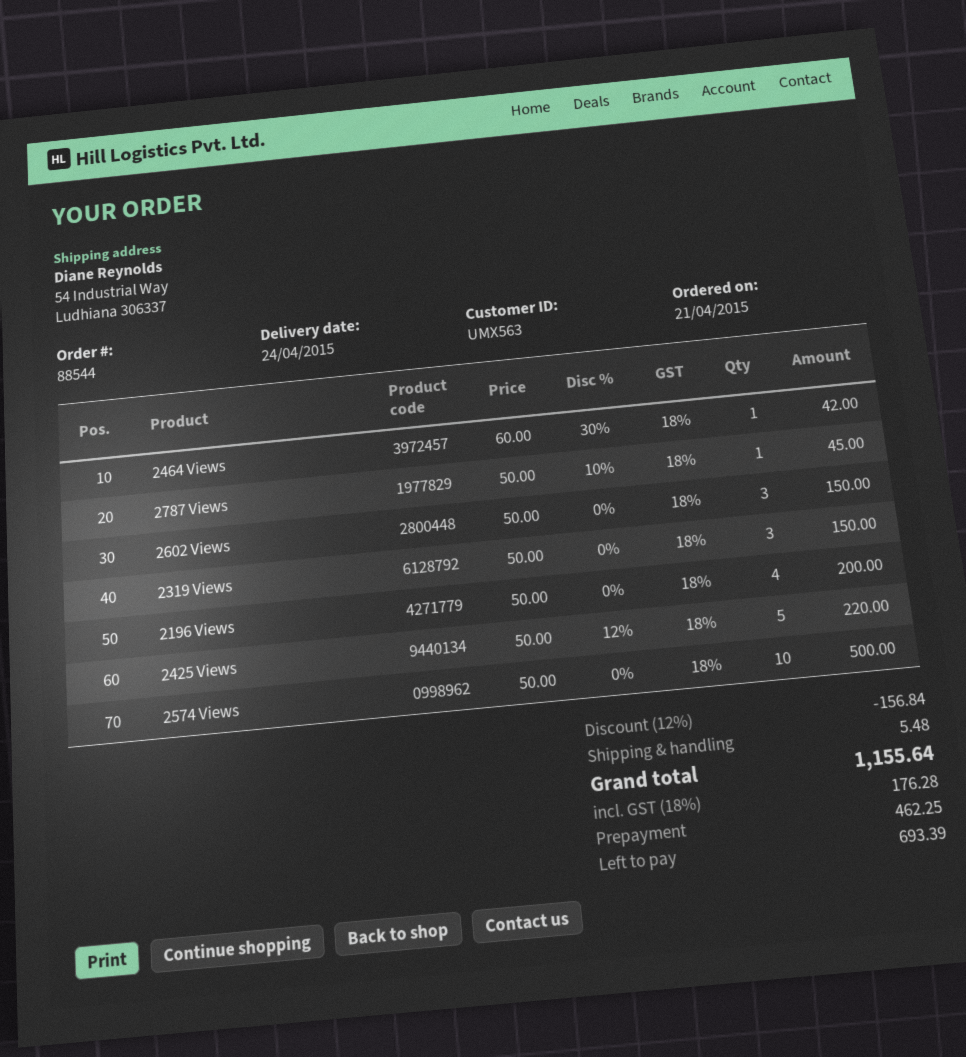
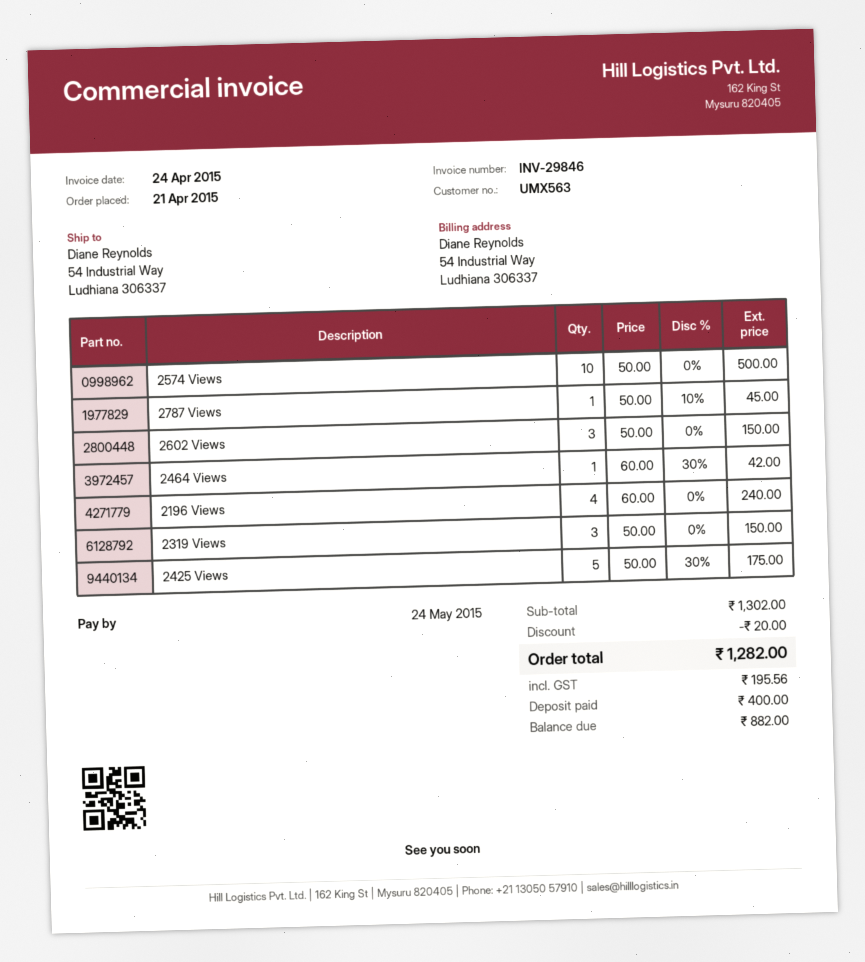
2196 Views: 4 x 50.00 = 200.00 -> 4 x 60.00 = 240.00
2425 Views: 5 x 50.00 - 12% = 220.00 -> 5 x 50.00 - 30% = 175.00
discount: 156.84 -> 20.00
shipping: 5.48 -> none
tax: 176.28 -> 195.56
total: 1155.64 -> 1282.00
deposit: 462.25 -> 400.00
balance: 693.39 -> 882.00

